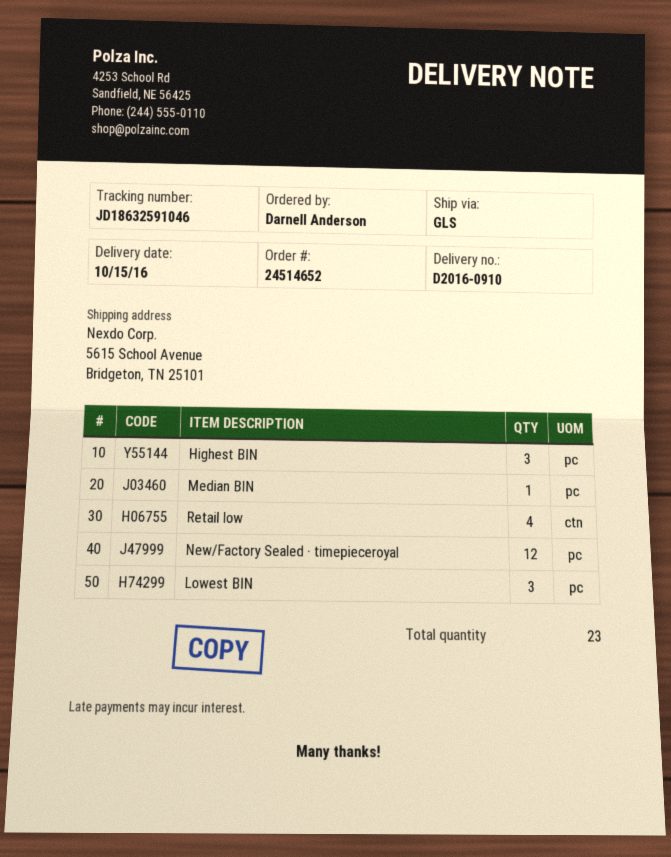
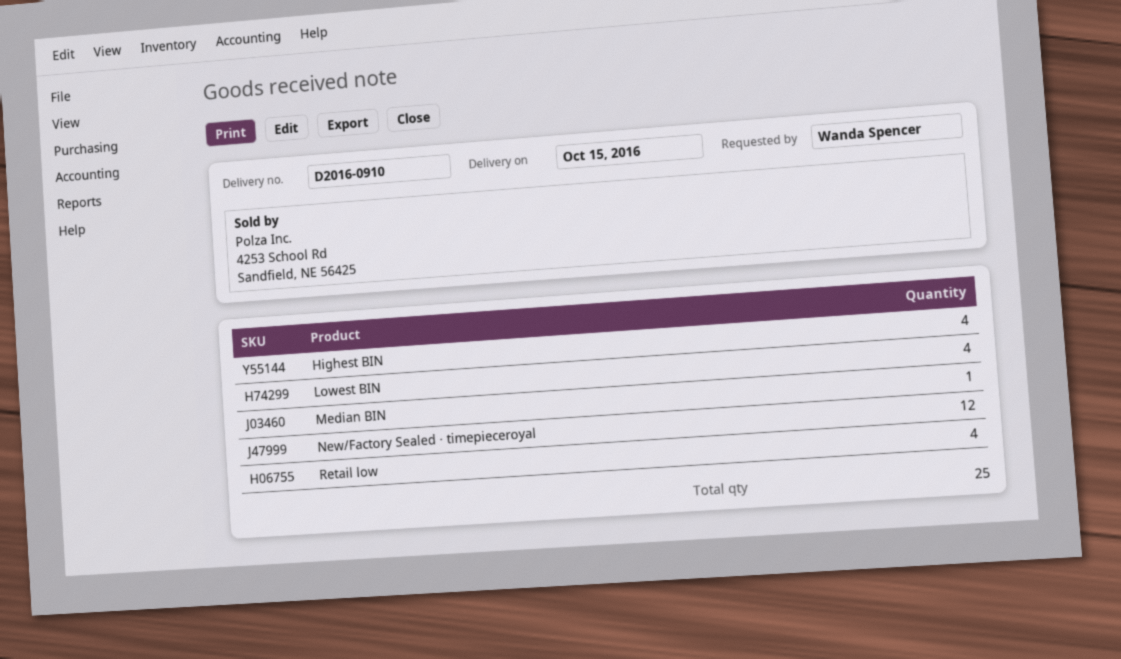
ordered by: Darnell Anderson -> Wanda Spencer
Highest BIN: 3 -> 4
Lowest BIN: 3 -> 4
total quantity: 23 -> 25

